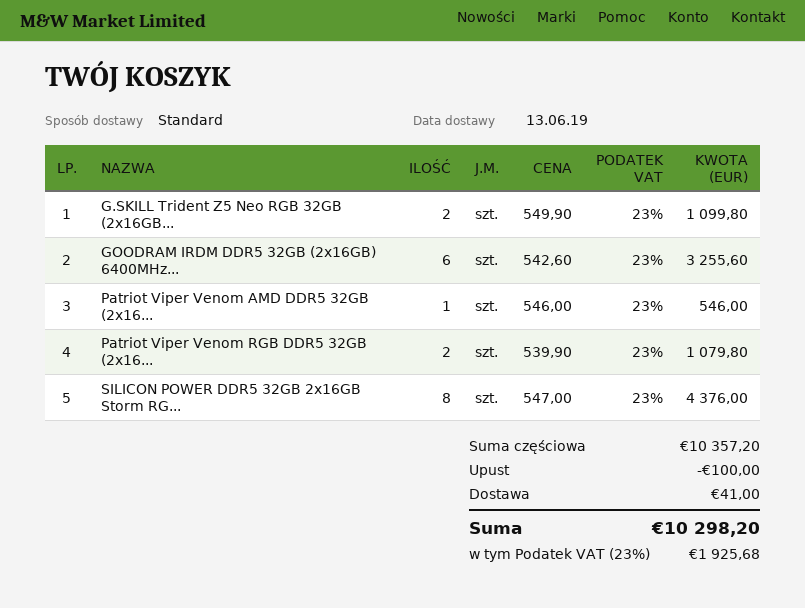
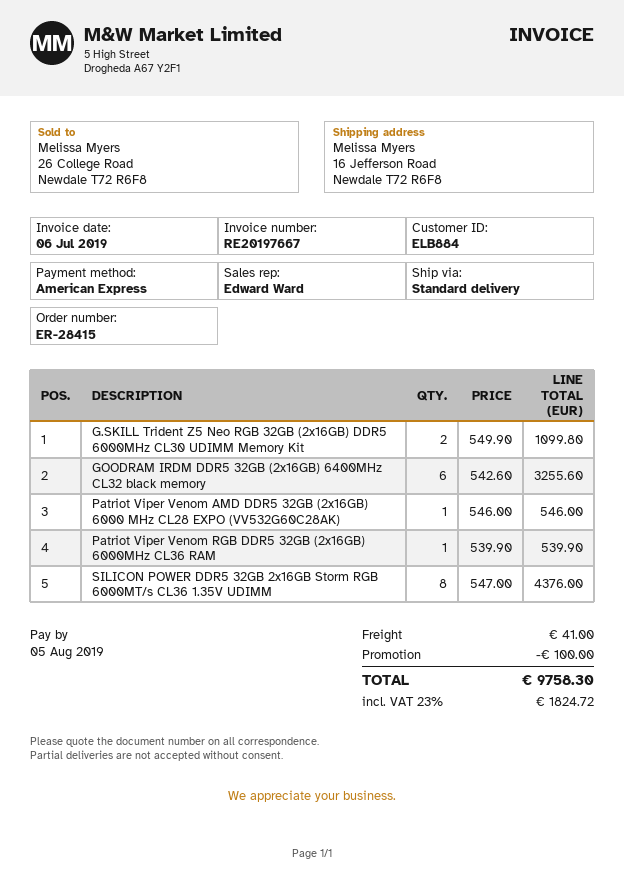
Patriot Viper Venom RGB DDR5 32GB (2x16...: 2 x 539.90 = 1079.80 -> 1 x 539.90 = 539.90
tax: 23% = 1925.68 -> 23% = 1824.72
total: 10298.20 -> 9758.30

